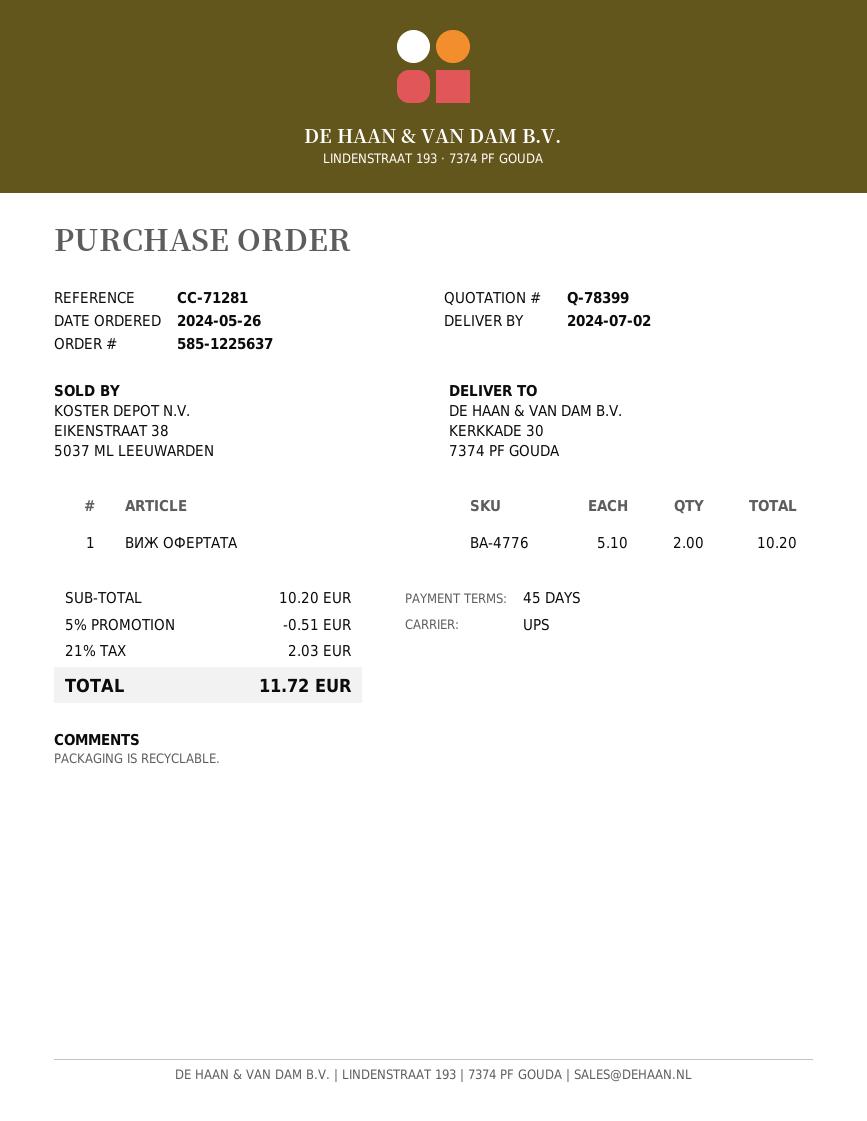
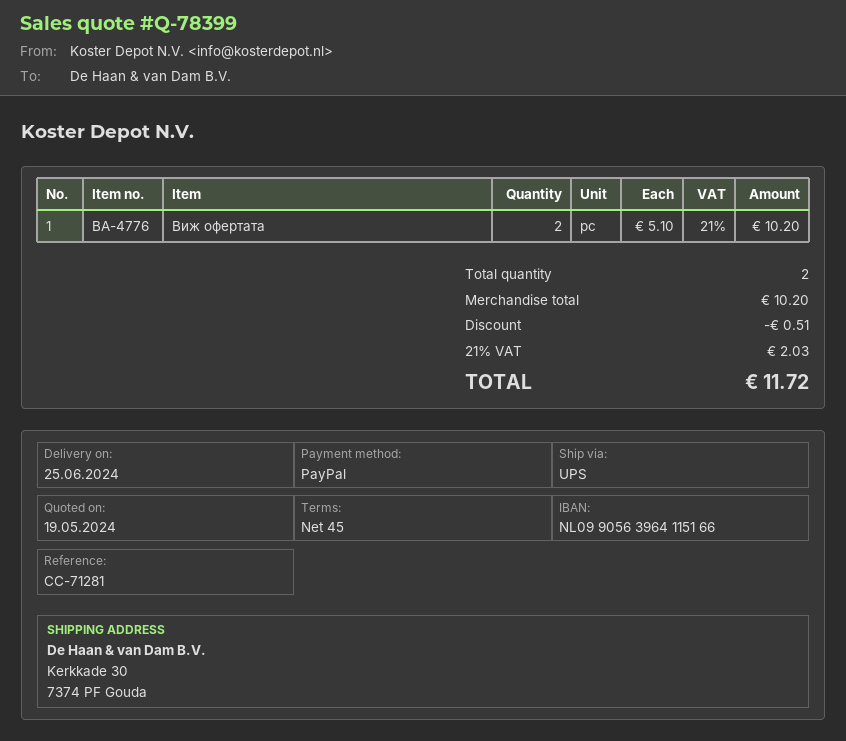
delivery date: 2024-07-02 -> 2024-06-25

